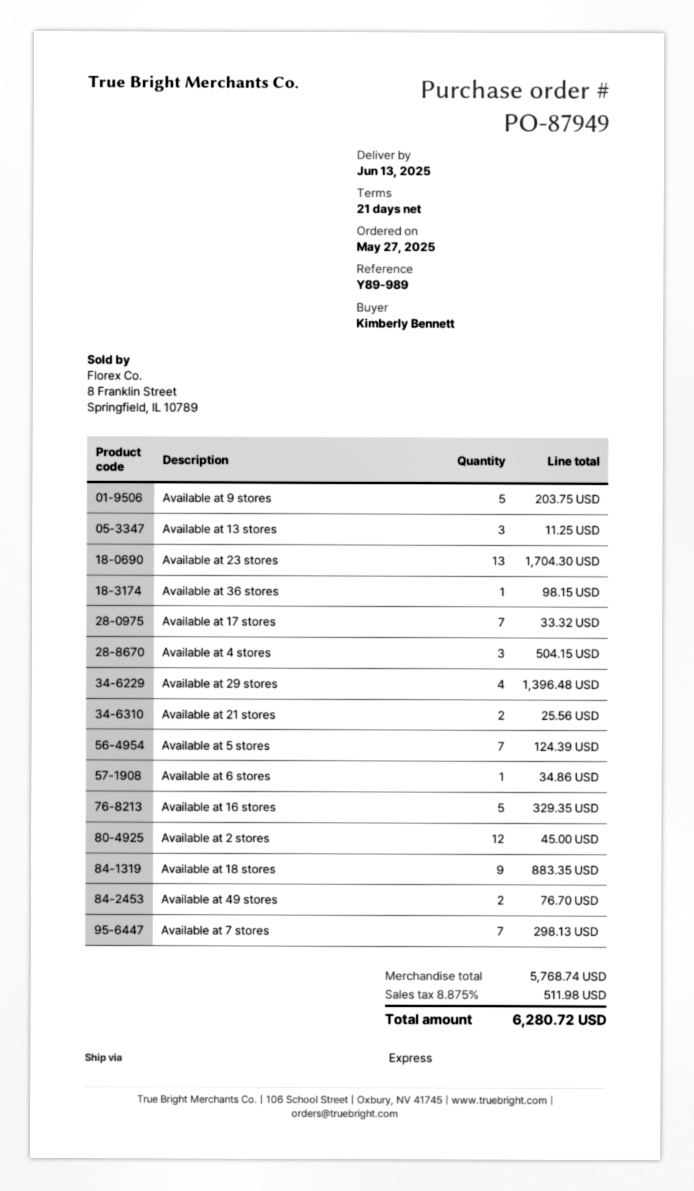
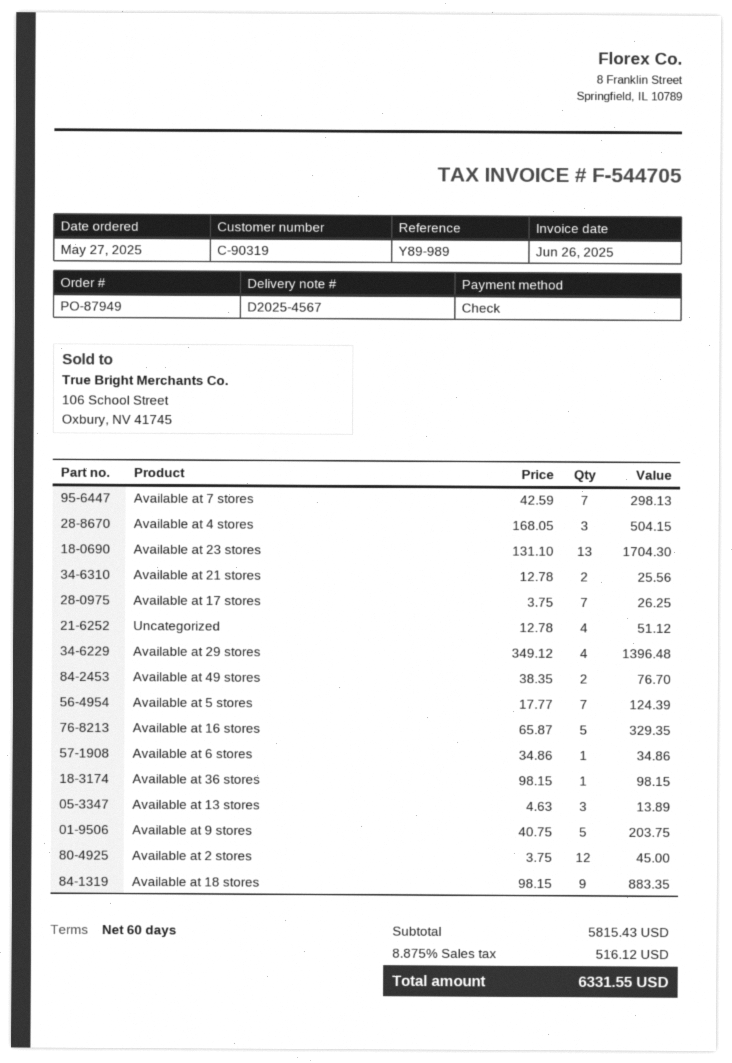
payment terms: 21 days -> 60 days
Available at 13 stores: 3 for 11.25 -> 3 for 13.89
Available at 17 stores: 7 for 33.32 -> 7 for 26.25
Uncategorized: none -> 4 for 51.12
subtotal: 5768.74 -> 5815.43
tax: 8.875% = 511.98 -> 8.875% = 516.12
total: 6280.72 -> 6331.55

